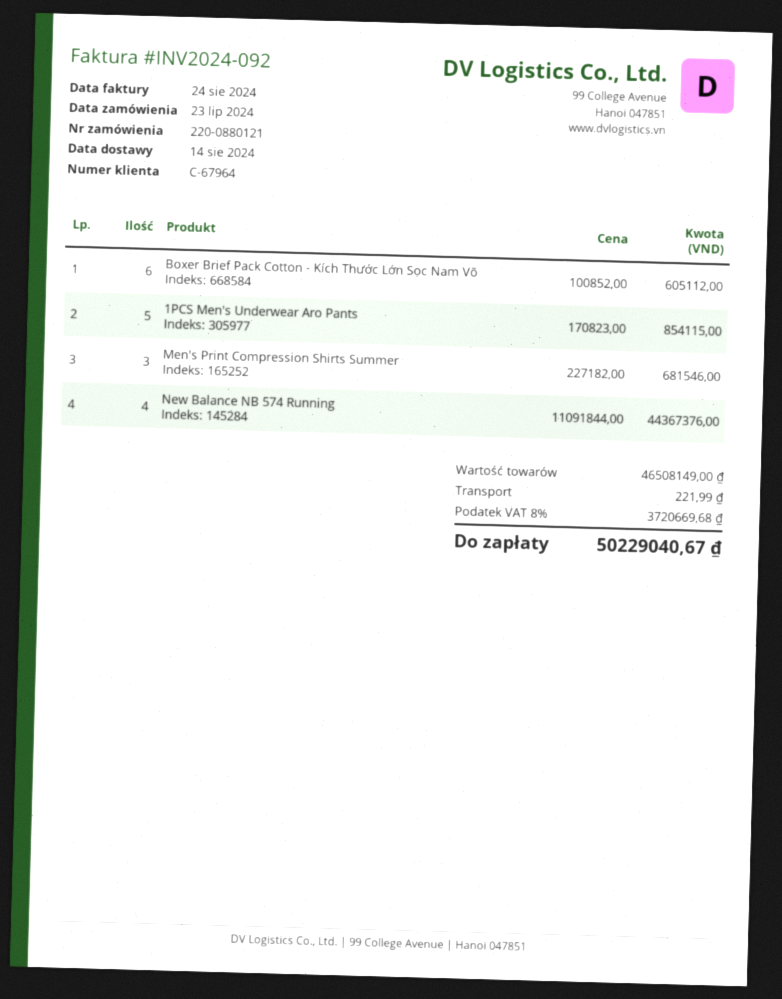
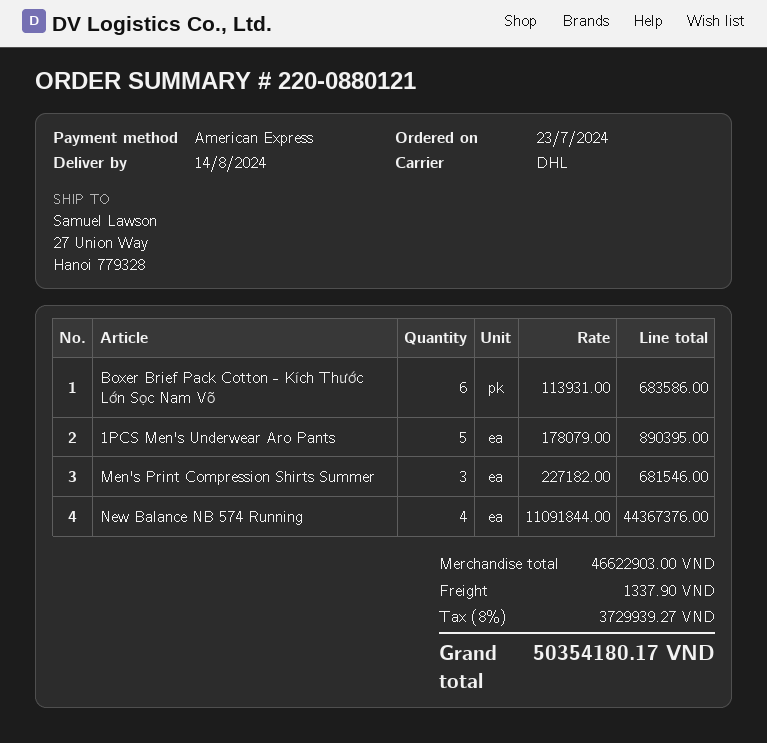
Boxer Brief Pack Cotton - Kích Thước Lớn Sọc Nam Võ: 6 x 100852.00 = 605112.00 -> 6 x 113931.00 = 683586.00
1PCS Men's Underwear Aro Pants: 5 x 170823.00 = 854115.00 -> 5 x 178079.00 = 890395.00
subtotal: 46508149.00 -> 46622903.00
shipping: 221.99 -> 1337.90
tax: 8% = 3720669.68 -> 8% = 3729939.27
total: 50229040.67 -> 50354180.17

